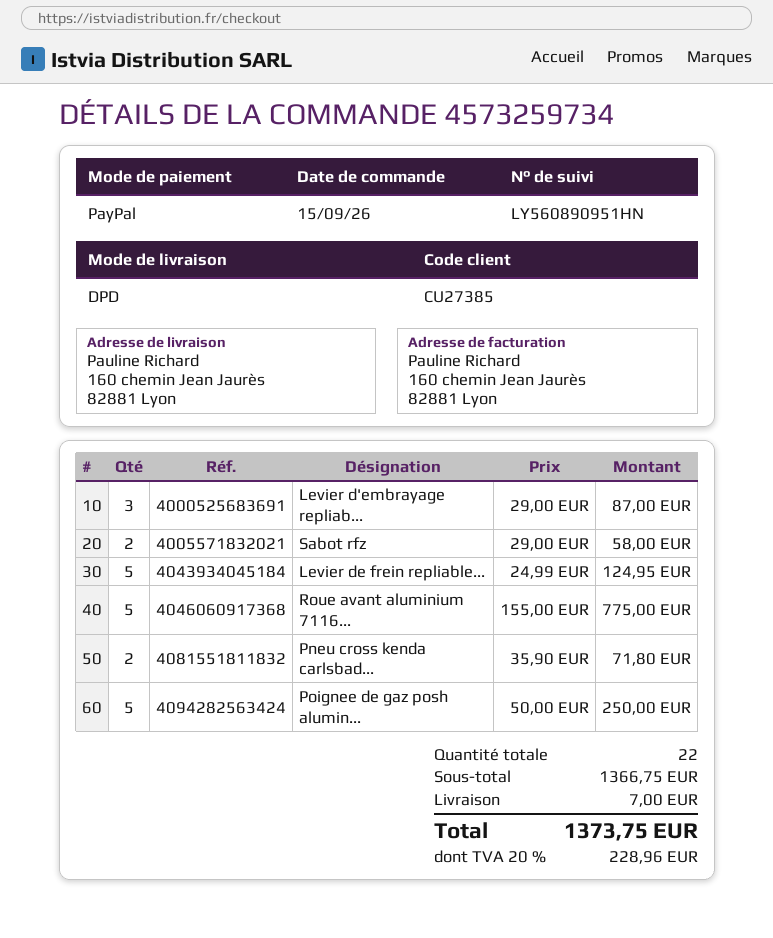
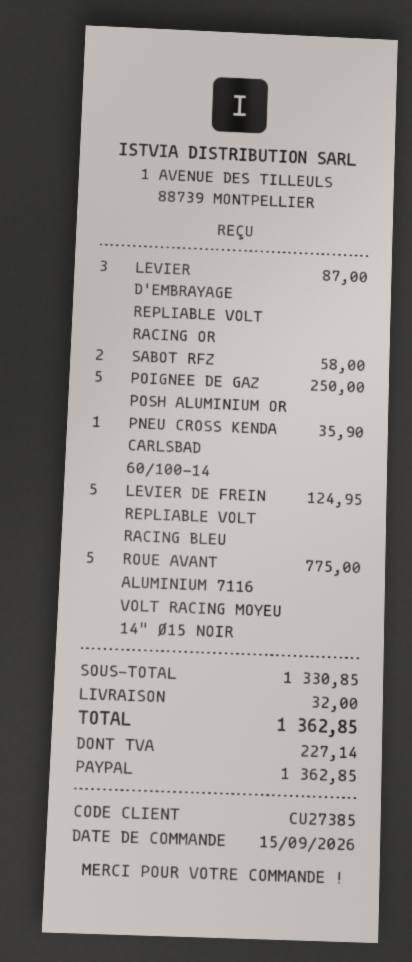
Pneu cross kenda carlsbad...: 2 for 71.80 -> 1 for 35.90
subtotal: 1366.75 -> 1330.85
shipping: 7.00 -> 32.00
tax: 228.96 -> 227.14
total: 1373.75 -> 1362.85

